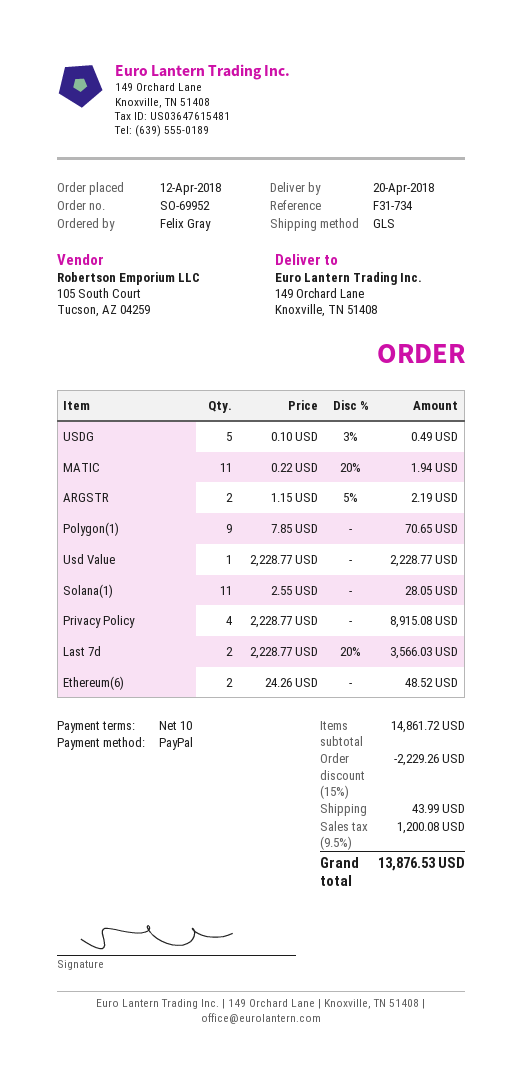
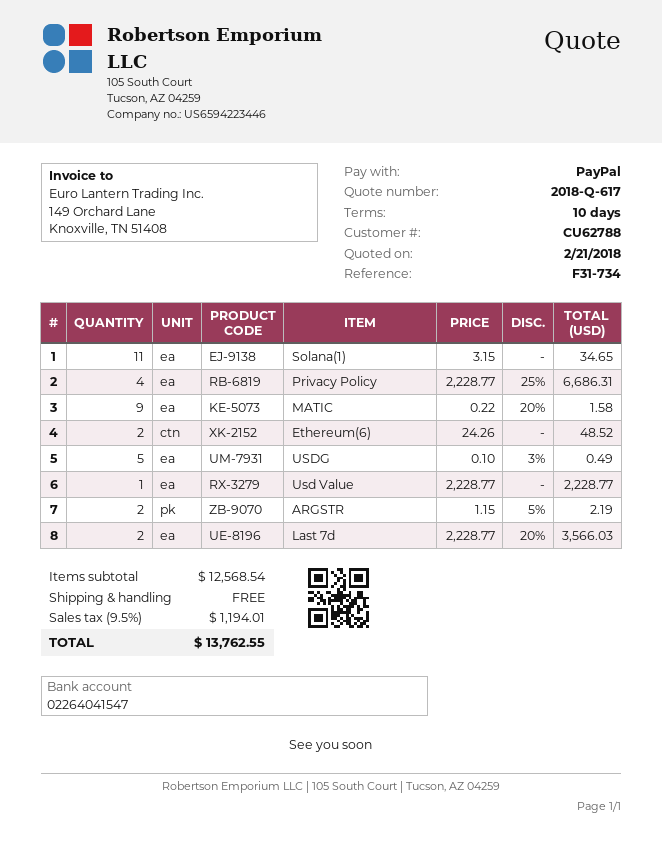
MATIC: 11 x 0.22 - 20% = 1.94 -> 9 x 0.22 - 20% = 1.58
Polygon(1): 9 x 7.85 = 70.65 -> none
Solana(1): 11 x 2.55 = 28.05 -> 11 x 3.15 = 34.65
Privacy Policy: 4 x 2228.77 = 8915.08 -> 4 x 2228.77 - 25% = 6686.31
subtotal: 14861.72 -> 12568.54
discount: 15% = 2229.26 -> none
shipping: 43.99 -> 0.00
tax: 9.5% = 1200.08 -> 9.5% = 1194.01
total: 13876.53 -> 13762.55

